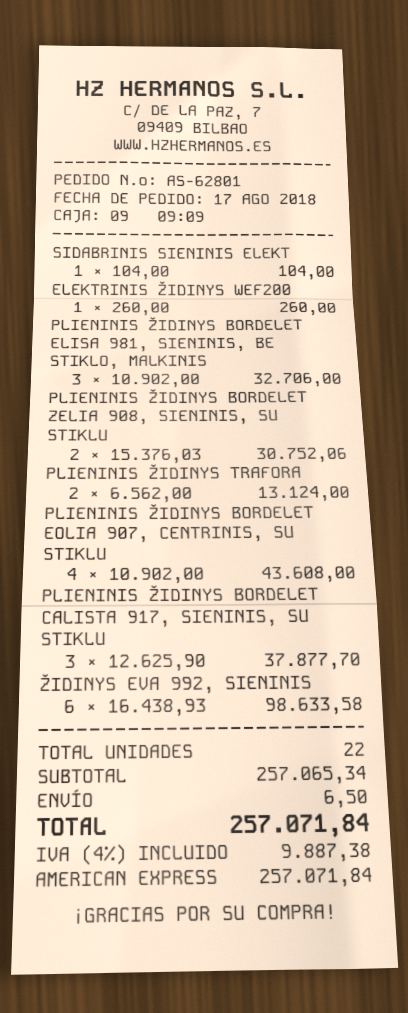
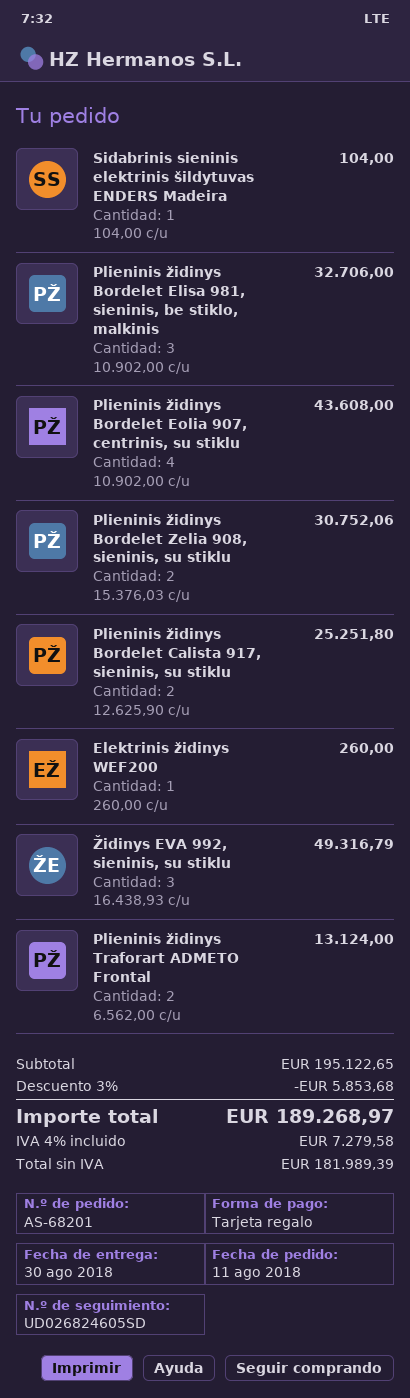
order number: AS-62801 -> AS-68201
order date: 2018-08-17 -> 2018-08-11
payment method: American Express -> gift card
PLIENINIS ŽIDINYS BORDELET CALISTA 917, SIENINIS, SU STIKLU: 3 x 12625.90 = 37877.70 -> 2 x 12625.90 = 25251.80
ŽIDINYS EVA 992, SIENINIS: 6 x 16438.93 = 98633.58 -> 3 x 16438.93 = 49316.79
subtotal: 257065.34 -> 195122.65
discount: none -> 3% = 5853.68
shipping: 6.50 -> none
tax: 4% = 9887.38 -> 4% = 7279.58
total: 257071.84 -> 189268.97

